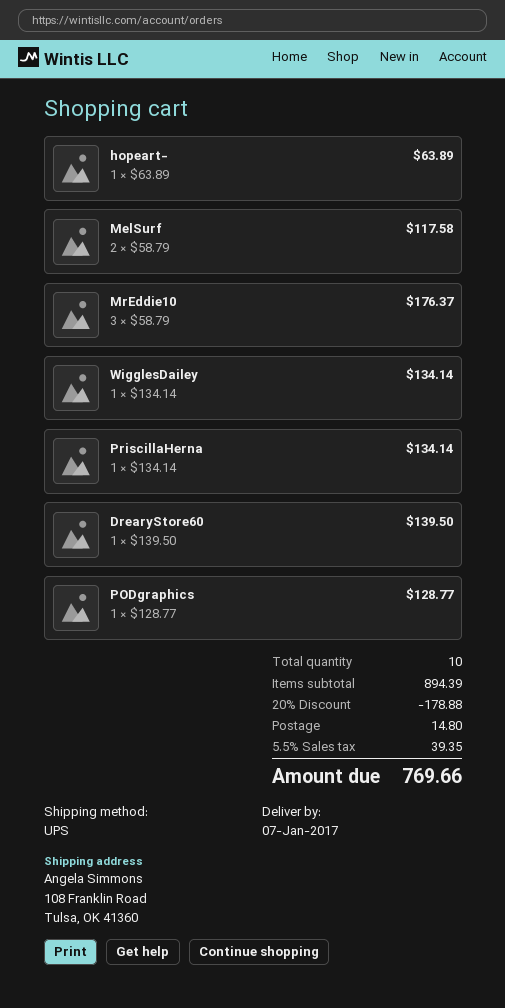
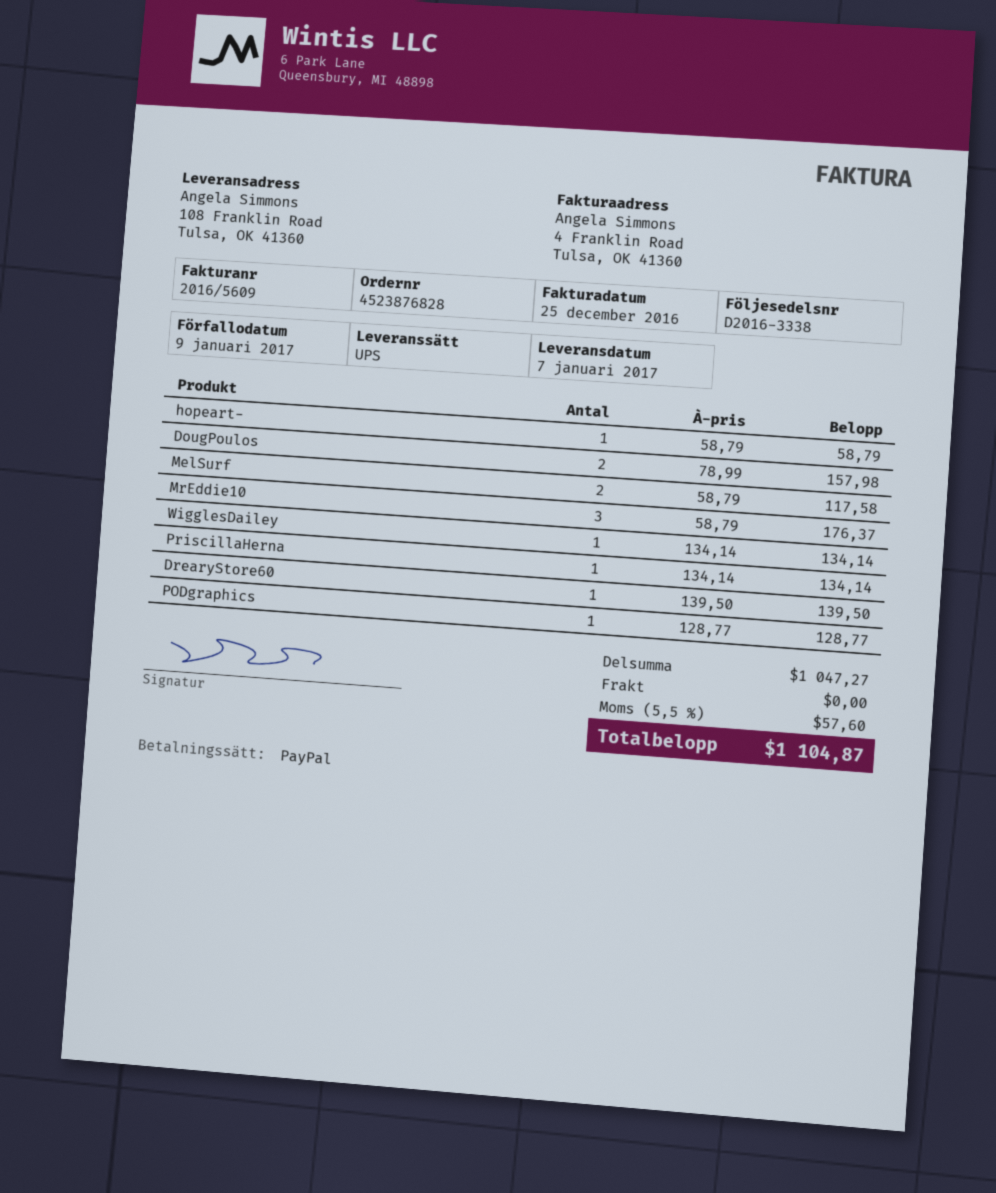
hopeart-: 1 x 63.89 = 63.89 -> 1 x 58.79 = 58.79
DougPoulos: none -> 2 x 78.99 = 157.98
subtotal: 894.39 -> 1047.27
discount: 20% = 178.88 -> none
shipping: 14.80 -> 0.00
tax: 5.5% = 39.35 -> 5.5% = 57.60
total: 769.66 -> 1104.87

